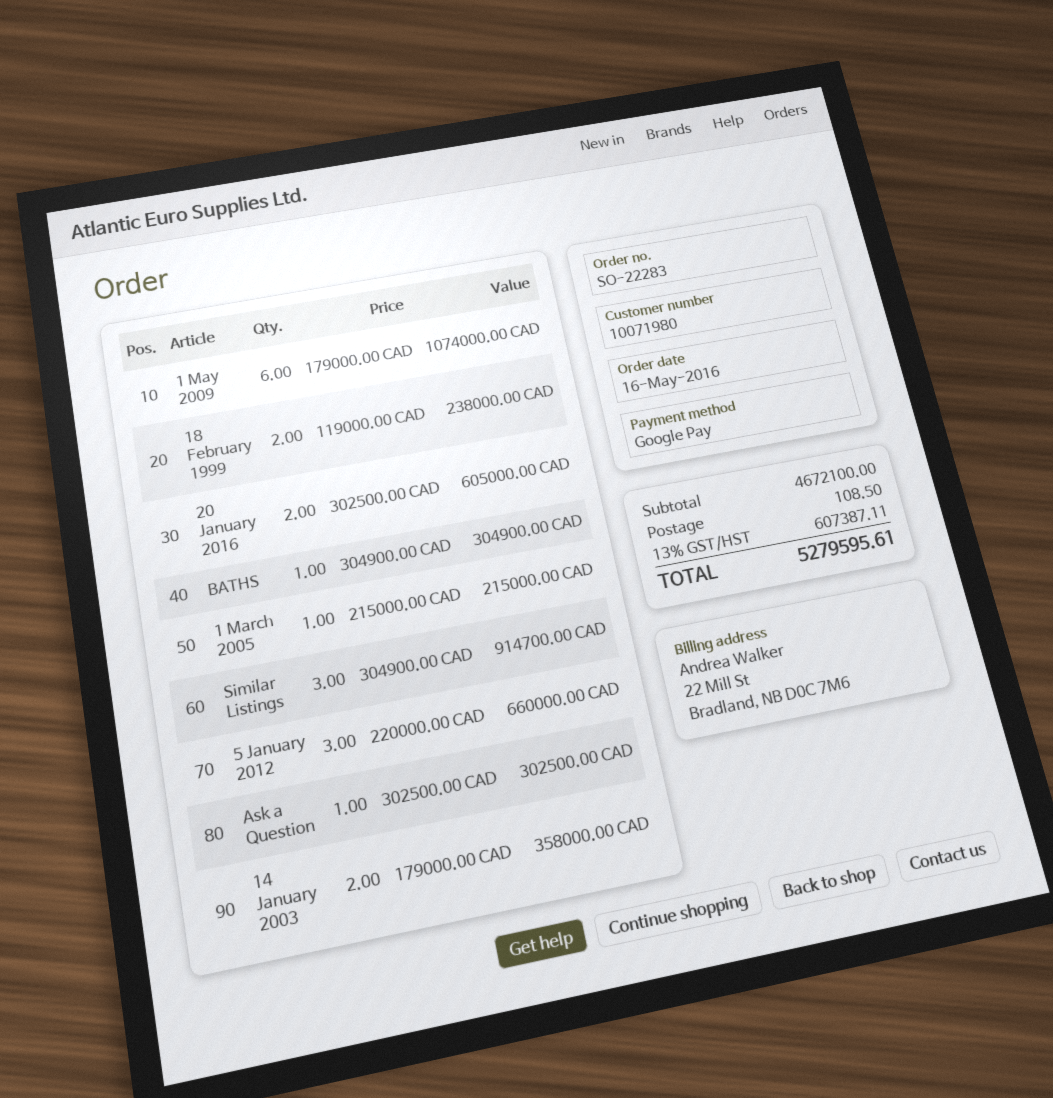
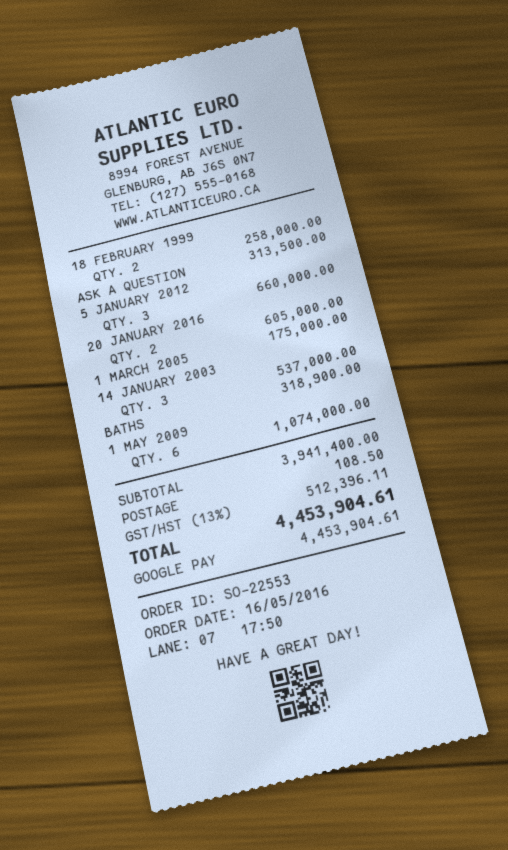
order number: SO-22283 -> SO-22553
18 February 1999: 2 for 238000.00 -> 2 for 258000.00
BATHS: 1 for 304900.00 -> 1 for 318900.00
1 March 2005: 1 for 215000.00 -> 1 for 175000.00
Similar Listings: 3 for 914700.00 -> none
Ask a Question: 1 for 302500.00 -> 1 for 313500.00
14 January 2003: 2 for 358000.00 -> 3 for 537000.00
subtotal: 4672100.00 -> 3941400.00
tax: 13% = 607387.11 -> 13% = 512396.11
total: 5279595.61 -> 4453904.61

